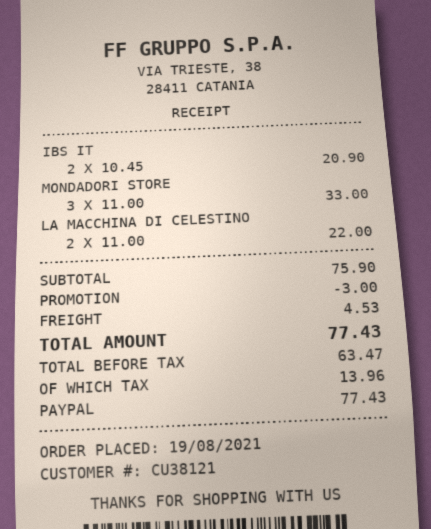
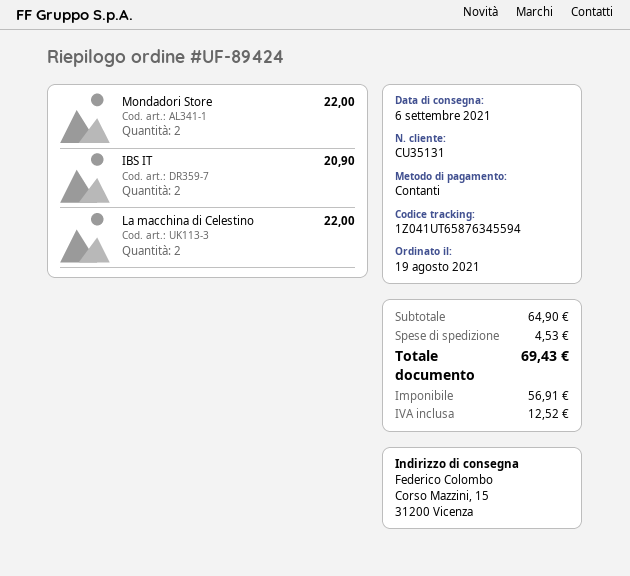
customer number: CU38121 -> CU35131
payment method: PayPal -> cash
MONDADORI STORE: 3 for 33.00 -> 2 for 22.00
subtotal: 75.90 -> 64.90
discount: 3.00 -> none
net: 63.47 -> 56.91
tax: 13.96 -> 12.52
total: 77.43 -> 69.43

